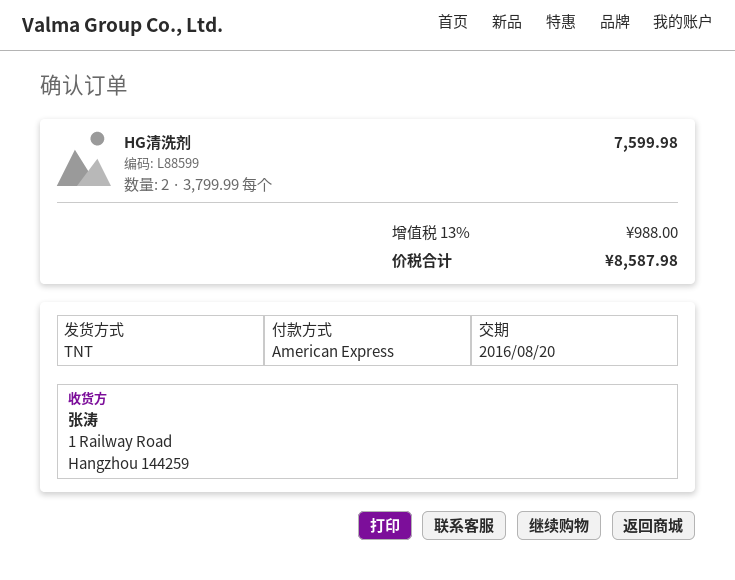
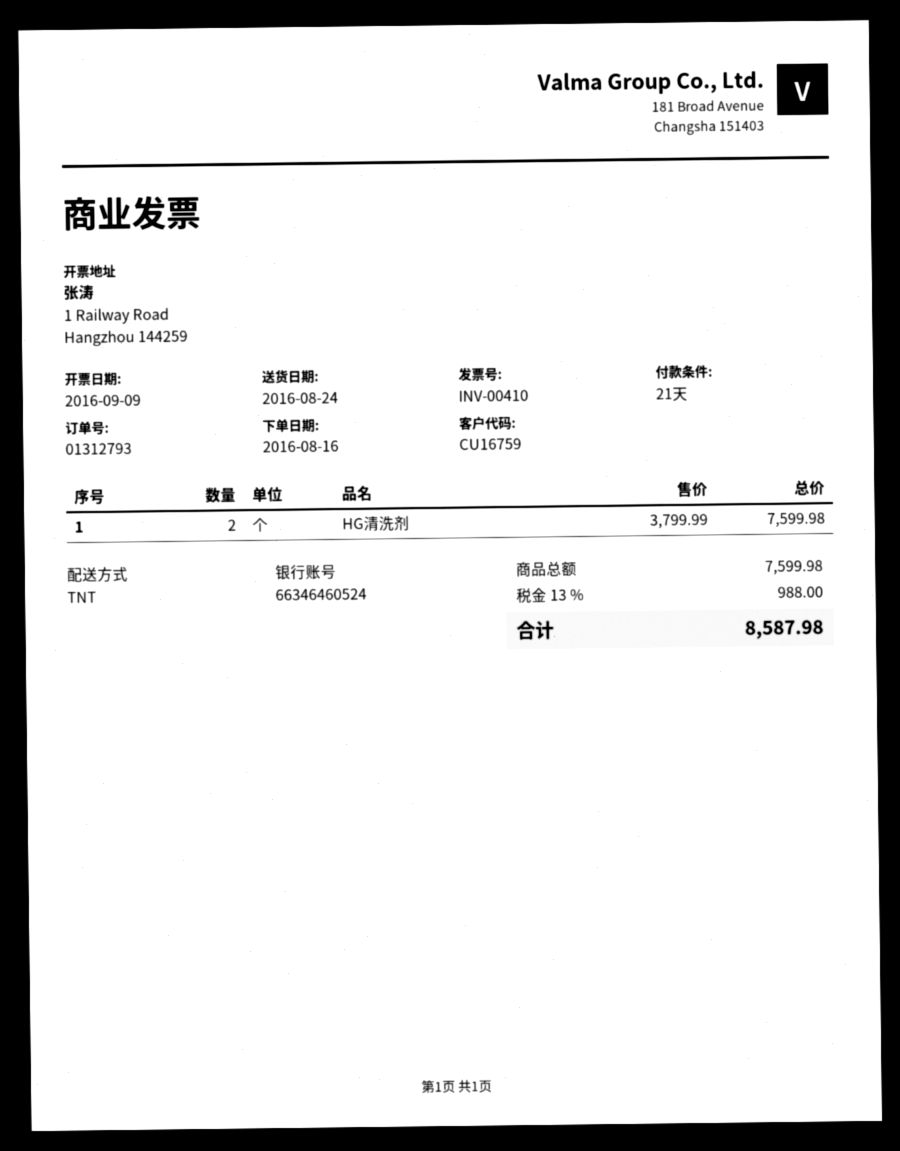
delivery date: 2016-08-20 -> 2016-08-24

